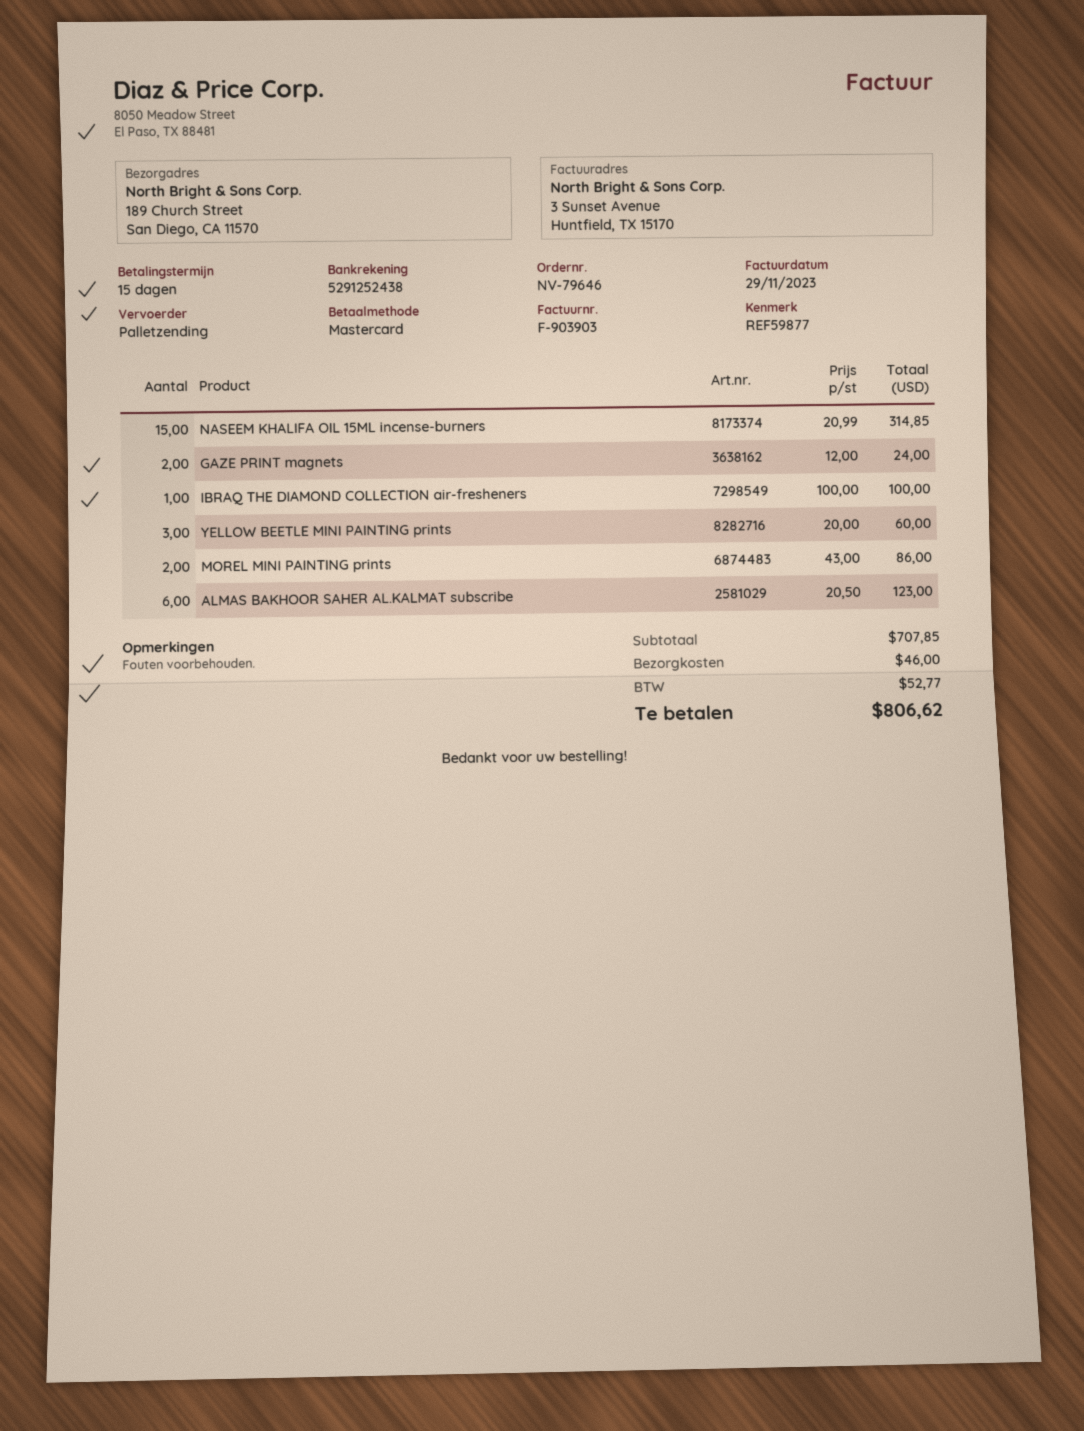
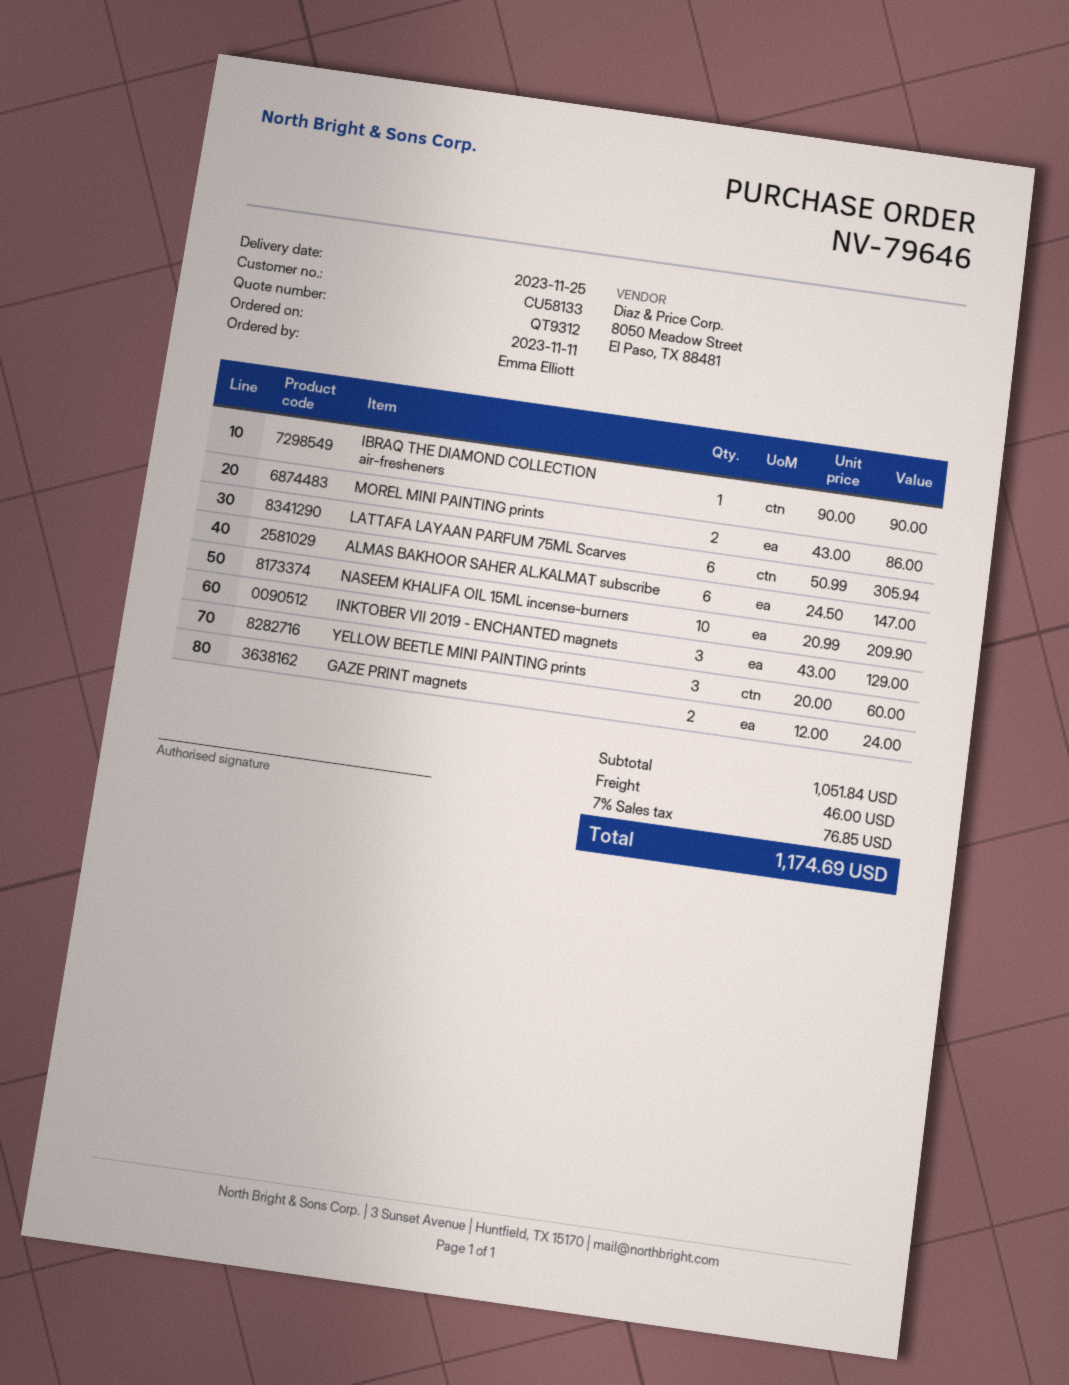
NASEEM KHALIFA OIL 15ML incense-burners: 15 x 20.99 = 314.85 -> 10 x 20.99 = 209.90
IBRAQ THE DIAMOND COLLECTION air-fresheners: 1 x 100.00 = 100.00 -> 1 x 90.00 = 90.00
ALMAS BAKHOOR SAHER AL.KALMAT subscribe: 6 x 20.50 = 123.00 -> 6 x 24.50 = 147.00
LATTAFA LAYAAN PARFUM 75ML Scarves: none -> 6 x 50.99 = 305.94
INKTOBER VII 2019 - ENCHANTED magnets: none -> 3 x 43.00 = 129.00
subtotal: 707.85 -> 1051.84
tax: 52.77 -> 76.85
total: 806.62 -> 1174.69

